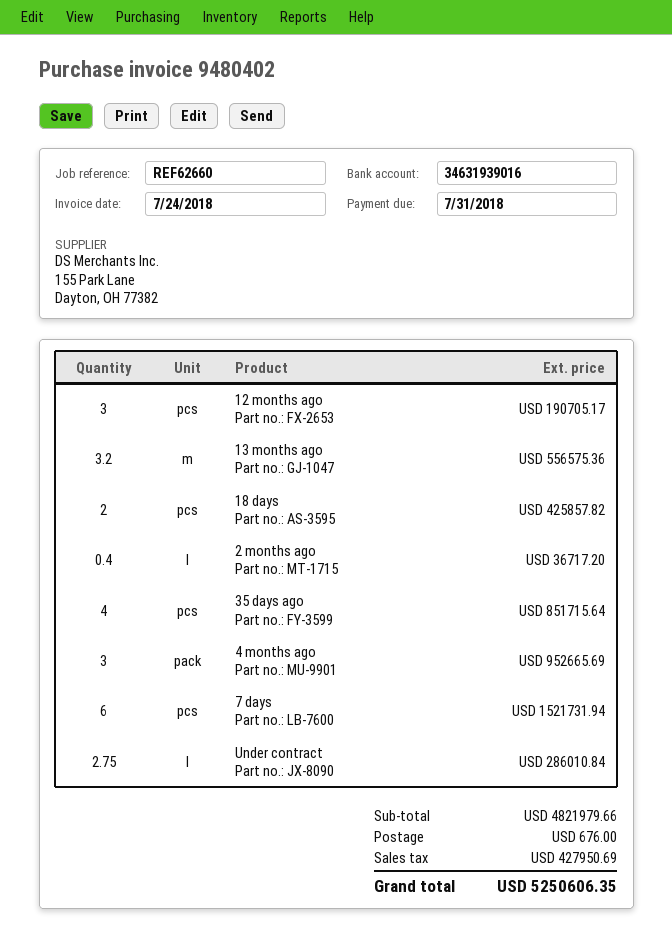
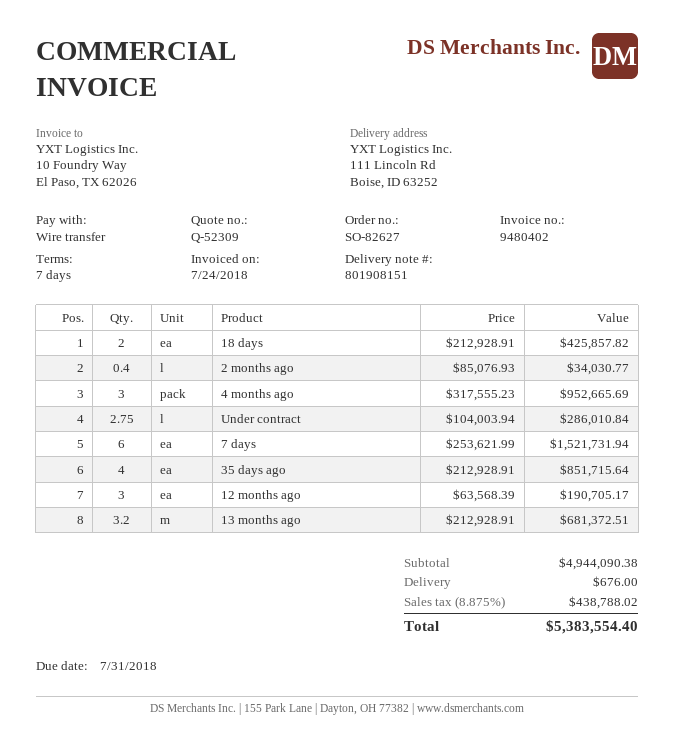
13 months ago: 3.2 for 556575.36 -> 3.2 for 681372.51
2 months ago: 0.4 for 36717.20 -> 0.4 for 34030.77
subtotal: 4821979.66 -> 4944090.38
tax: 427950.69 -> 438788.02
total: 5250606.35 -> 5383554.40

